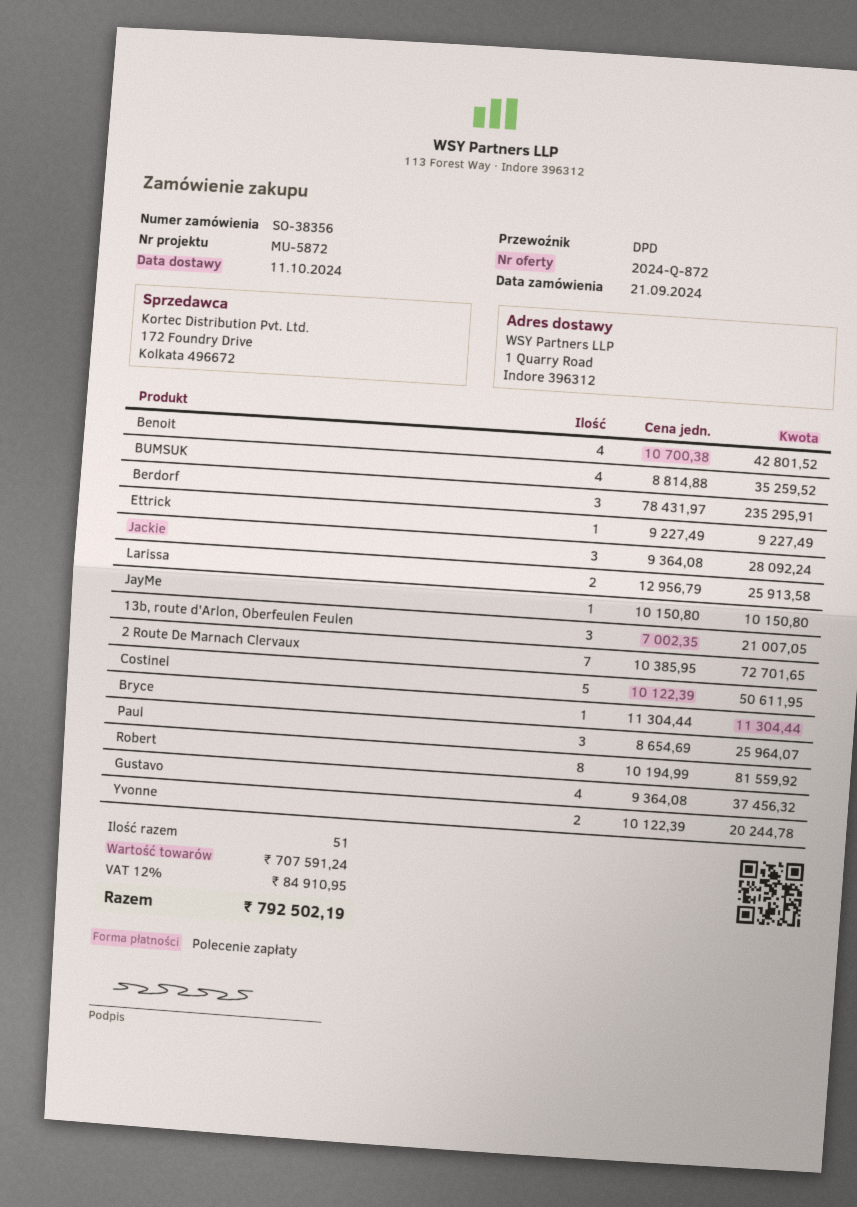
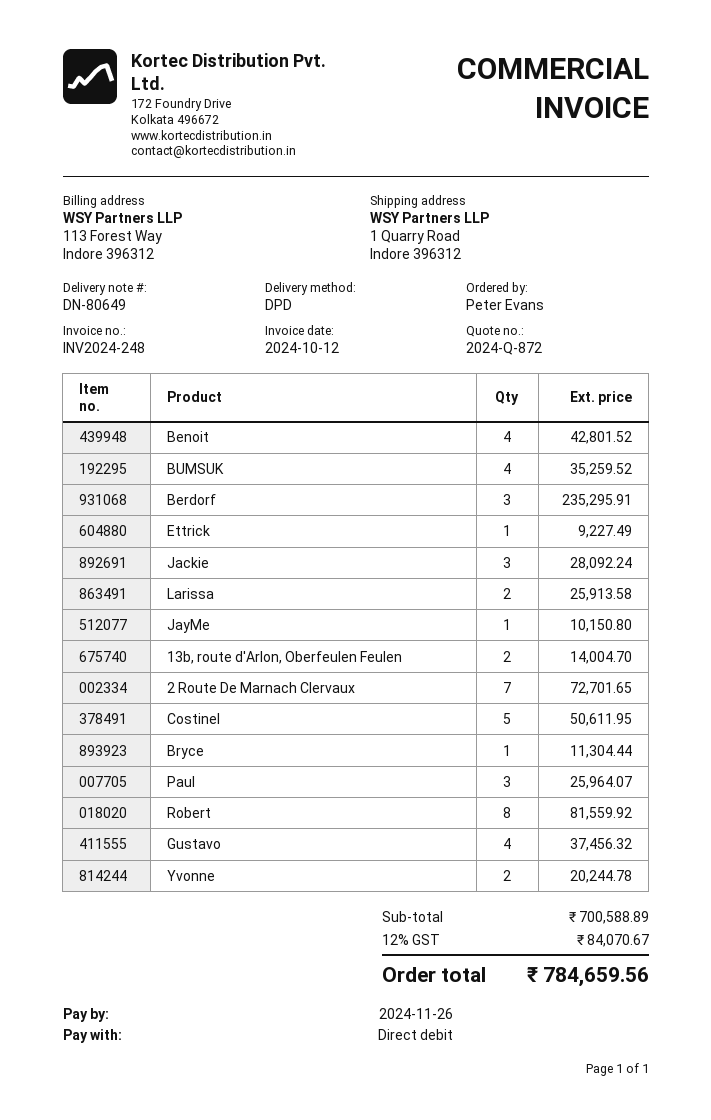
13b, route d'Arlon, Oberfeulen Feulen: 3 for 21007.05 -> 2 for 14004.70
subtotal: 707591.24 -> 700588.89
tax: 12% = 84910.95 -> 12% = 84070.67
total: 792502.19 -> 784659.56

